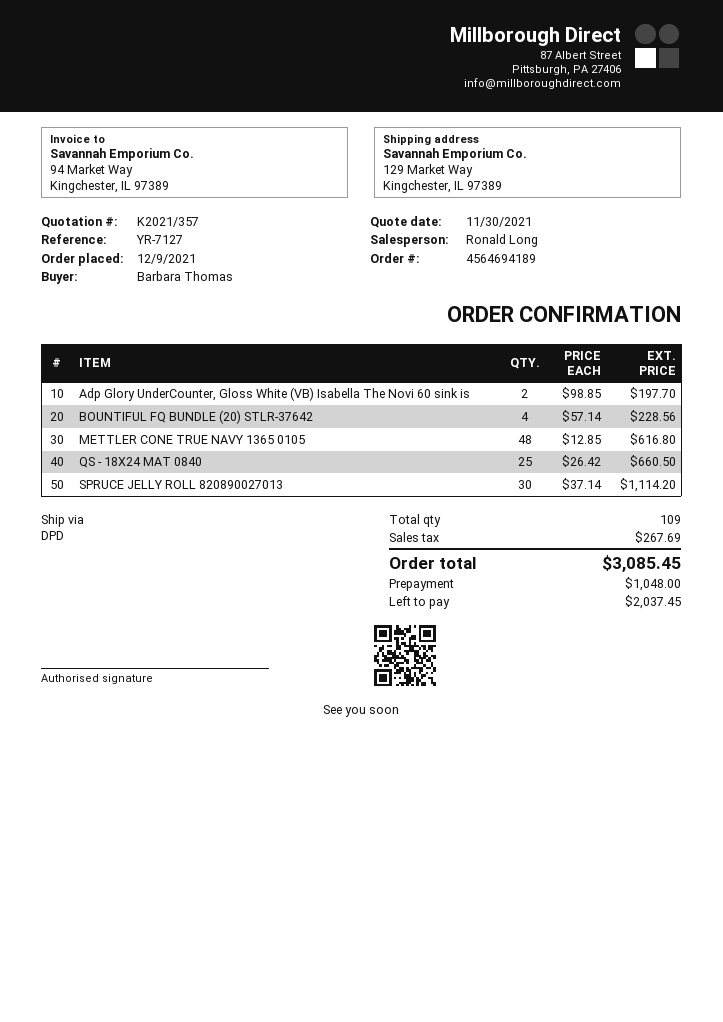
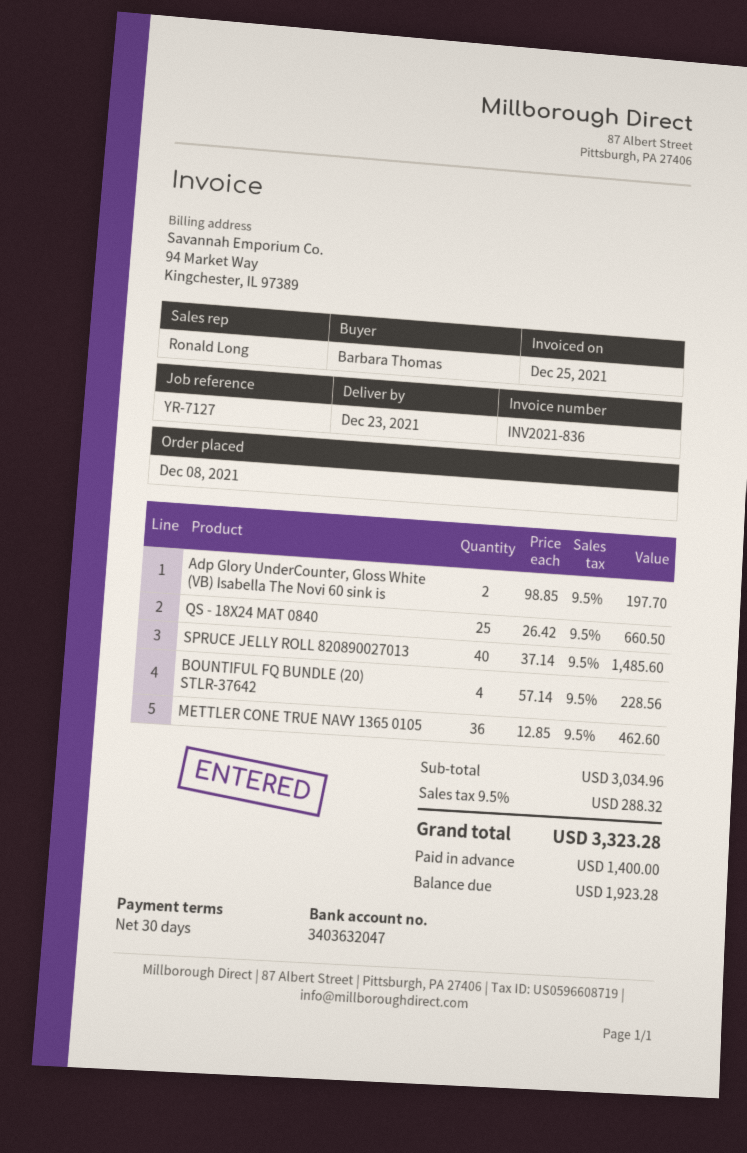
order date: 2021-12-09 -> 2021-12-08
METTLER CONE TRUE NAVY 1365 0105: 48 x 12.85 = 616.80 -> 36 x 12.85 = 462.60
SPRUCE JELLY ROLL 820890027013: 30 x 37.14 = 1114.20 -> 40 x 37.14 = 1485.60
tax: 267.69 -> 288.32
total: 3085.45 -> 3323.28
deposit: 1048.00 -> 1400.00
balance: 2037.45 -> 1923.28

